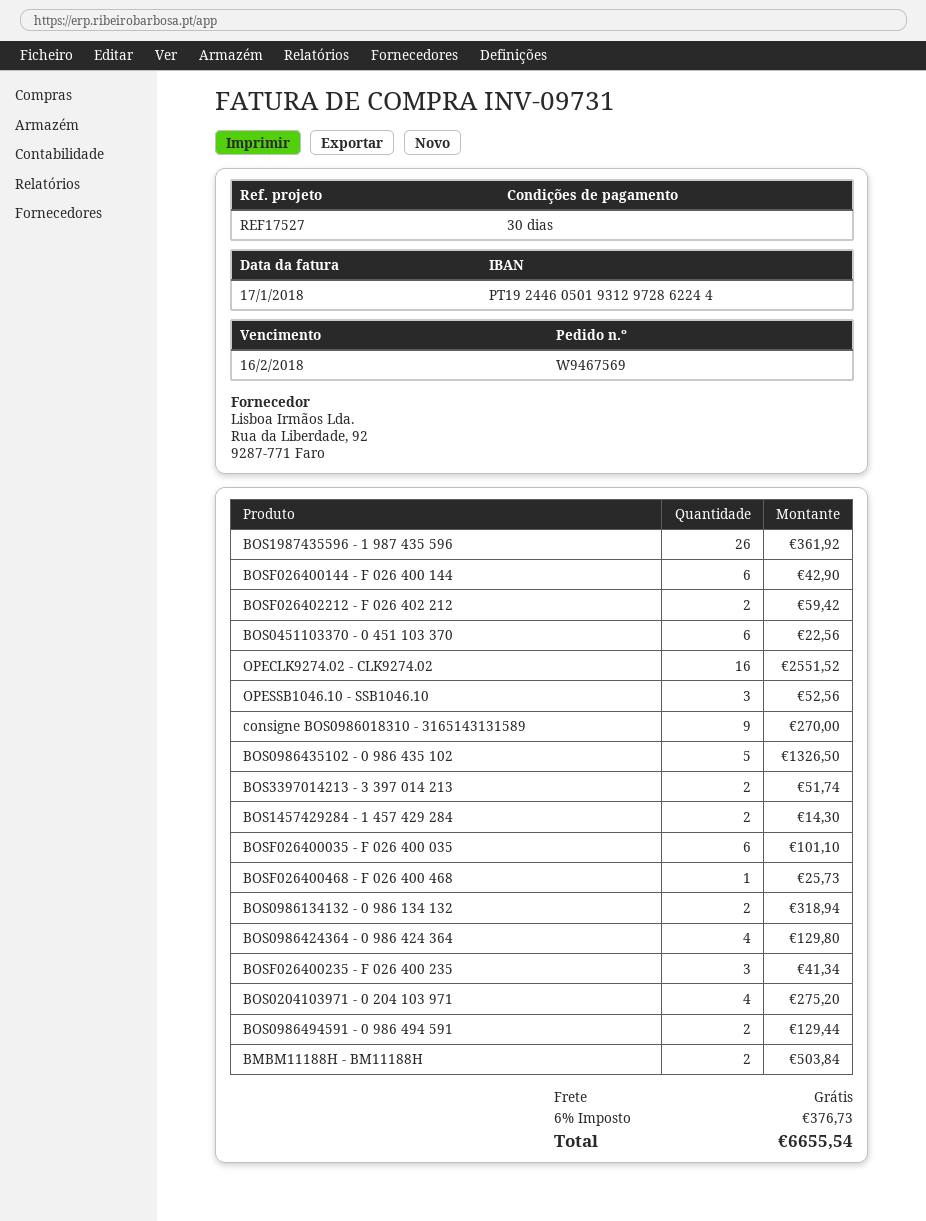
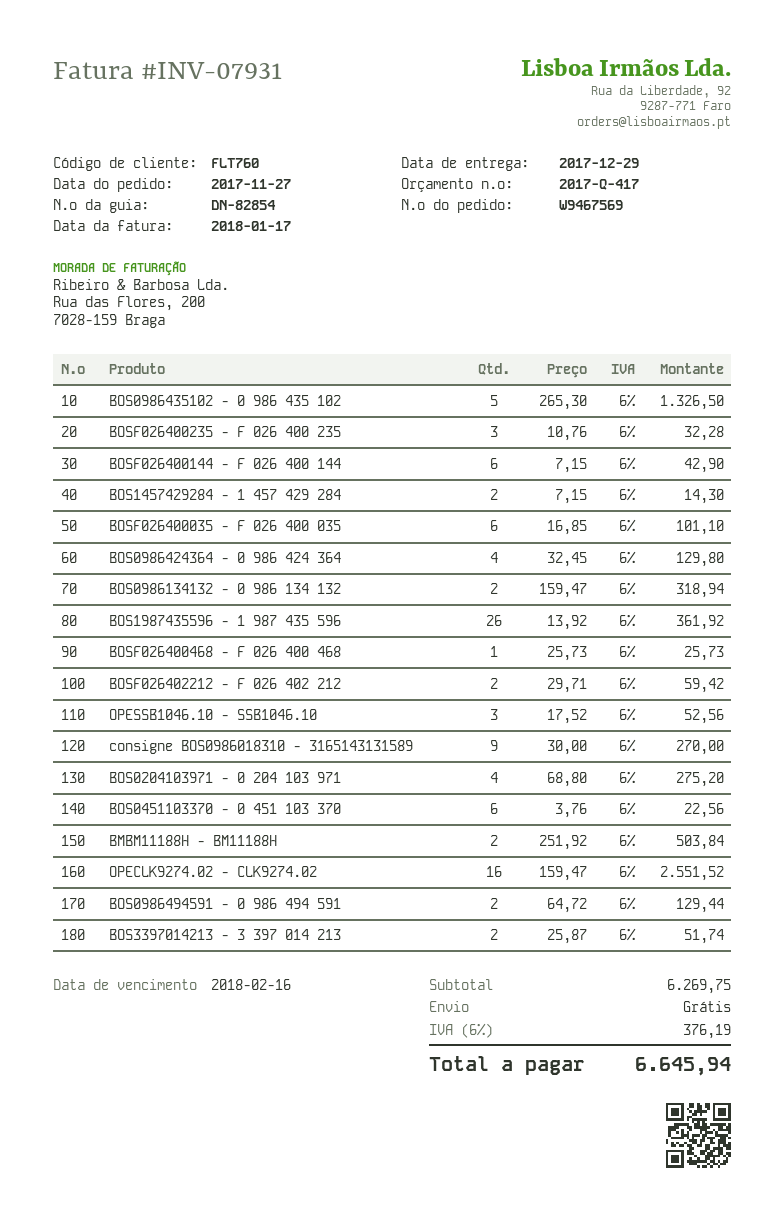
invoice number: INV-09731 -> INV-07931
BOSF026400235 - F 026 400 235: 3 for 41.34 -> 3 for 32.28
tax: 6% = 376.73 -> 6% = 376.19
total: 6655.54 -> 6645.94

